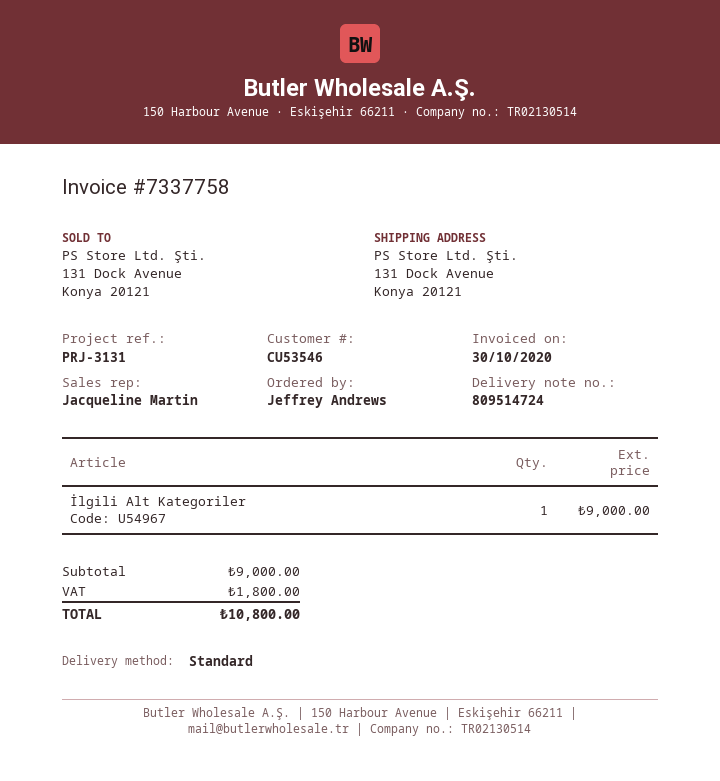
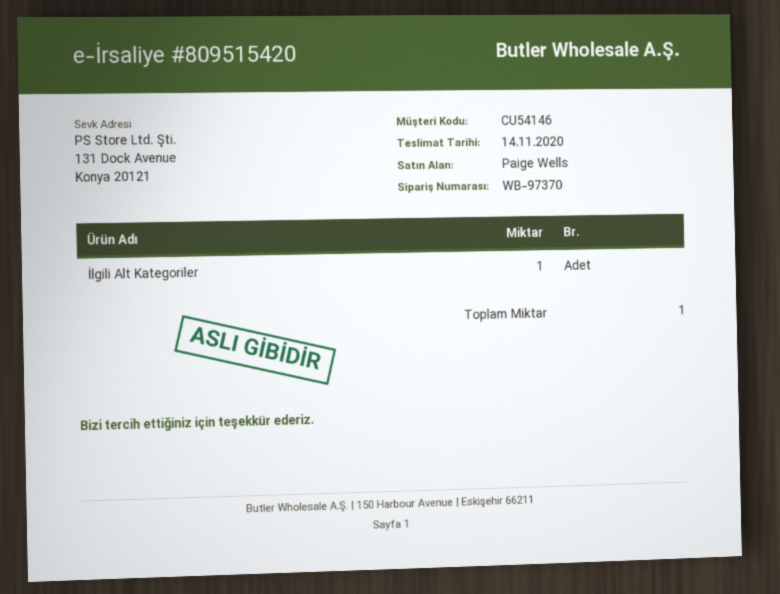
delivery note number: 809514724 -> 809515420
customer number: CU53546 -> CU54146
ordered by: Jeffrey Andrews -> Paige Wells

